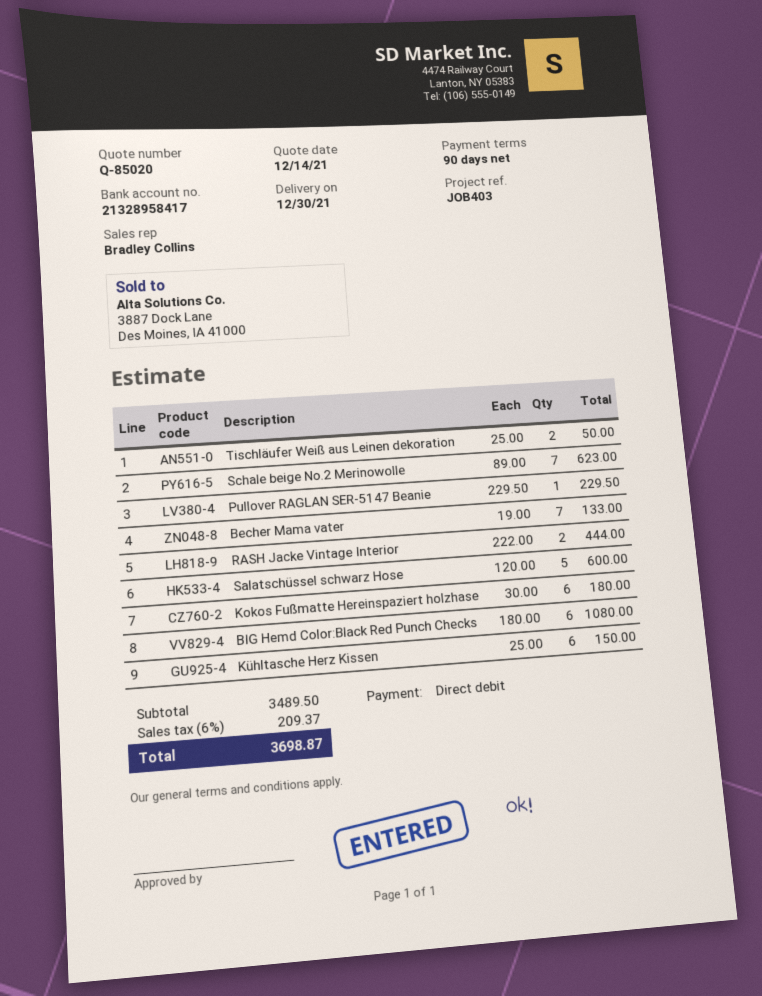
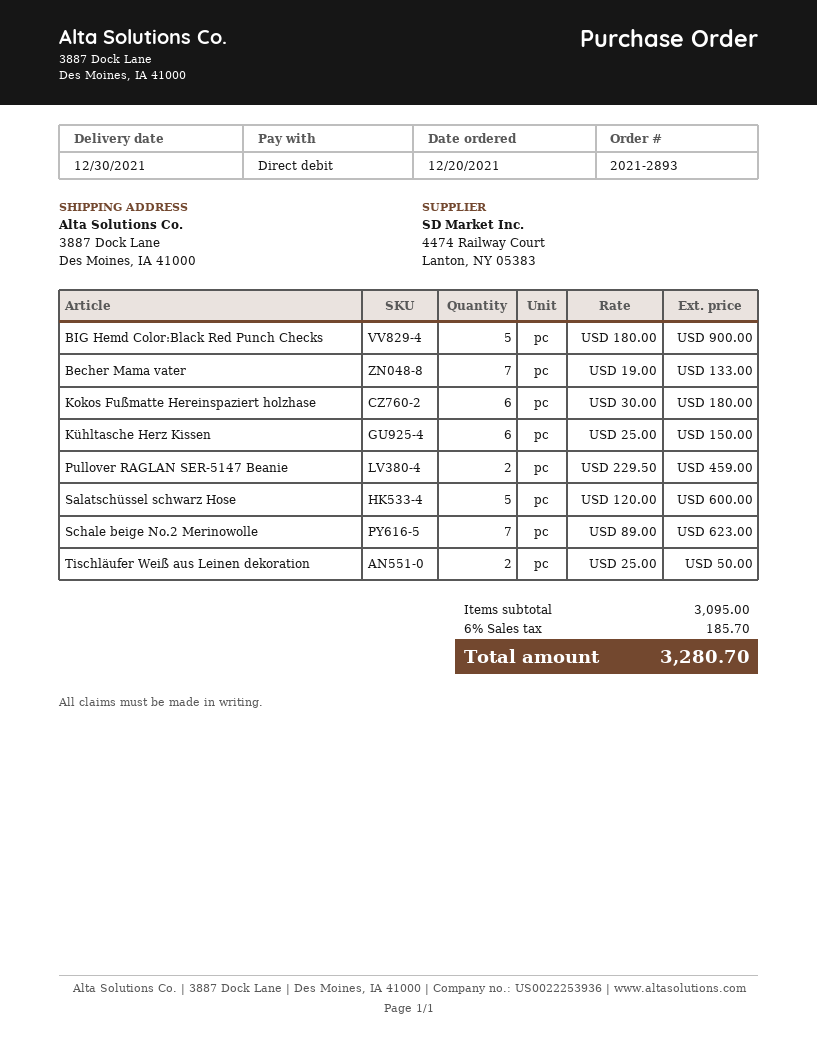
Pullover RAGLAN SER-5147 Beanie: 1 x 229.50 = 229.50 -> 2 x 229.50 = 459.00
RASH Jacke Vintage Interior: 2 x 222.00 = 444.00 -> none
BIG Hemd Color:Black Red Punch Checks: 6 x 180.00 = 1080.00 -> 5 x 180.00 = 900.00
subtotal: 3489.50 -> 3095.00
tax: 6% = 209.37 -> 6% = 185.70
total: 3698.87 -> 3280.70

